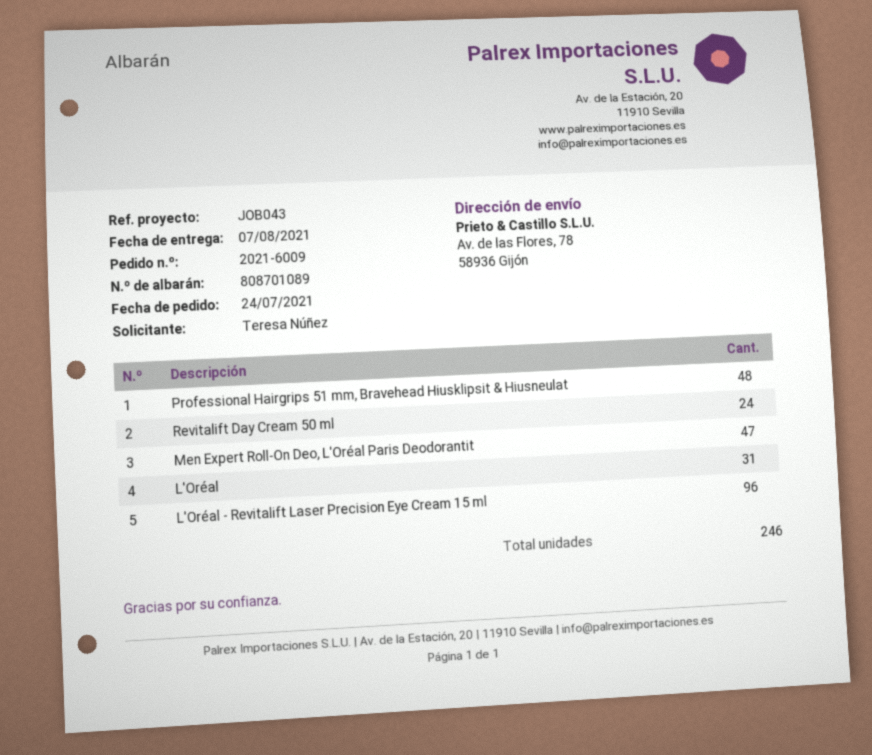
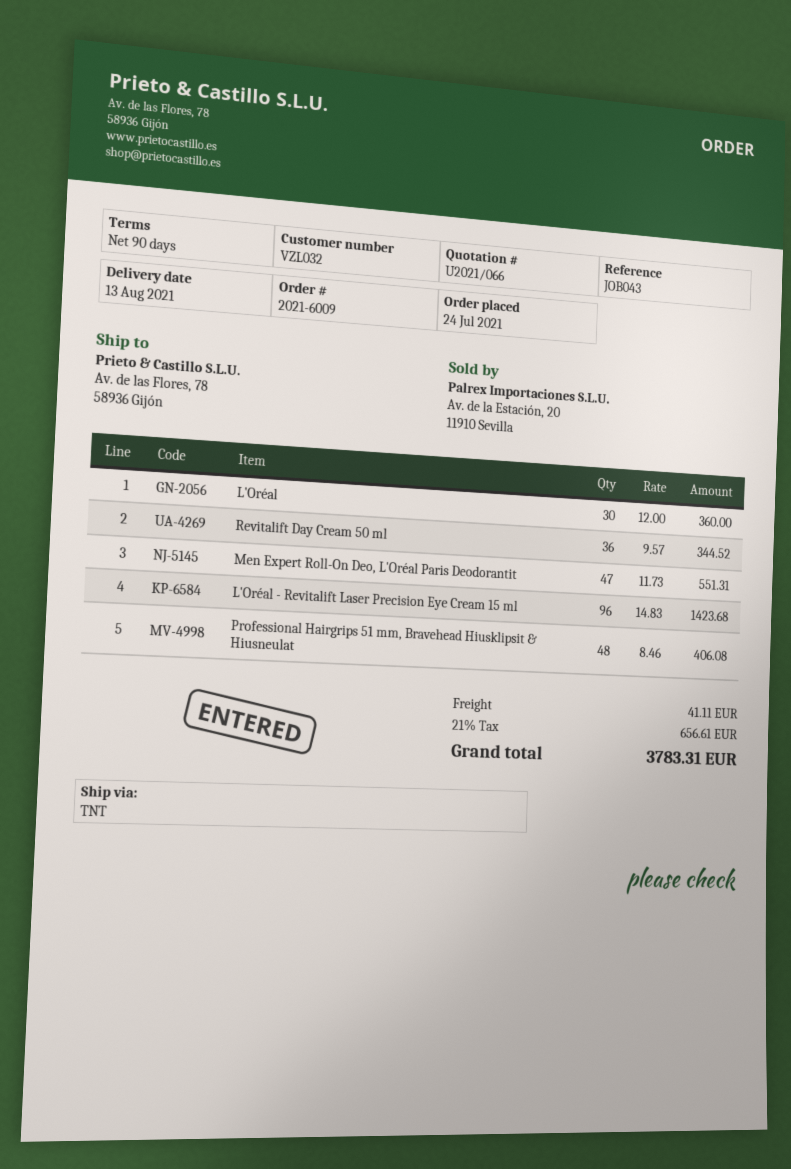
delivery date: 2021-08-07 -> 2021-08-13
Revitalift Day Cream 50 ml: 24 -> 36
L'Oréal: 31 -> 30

